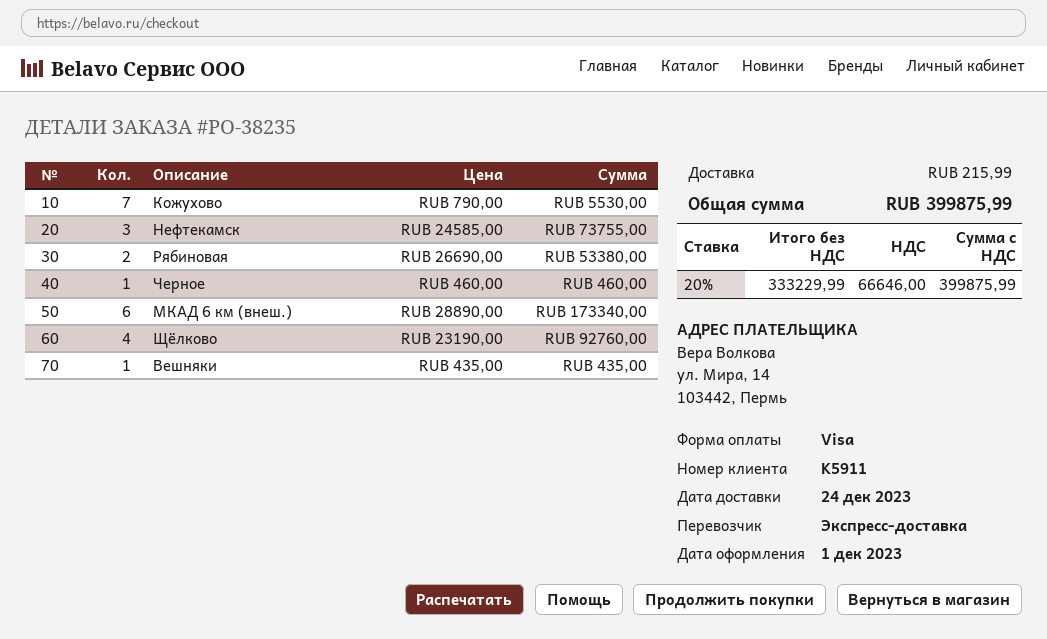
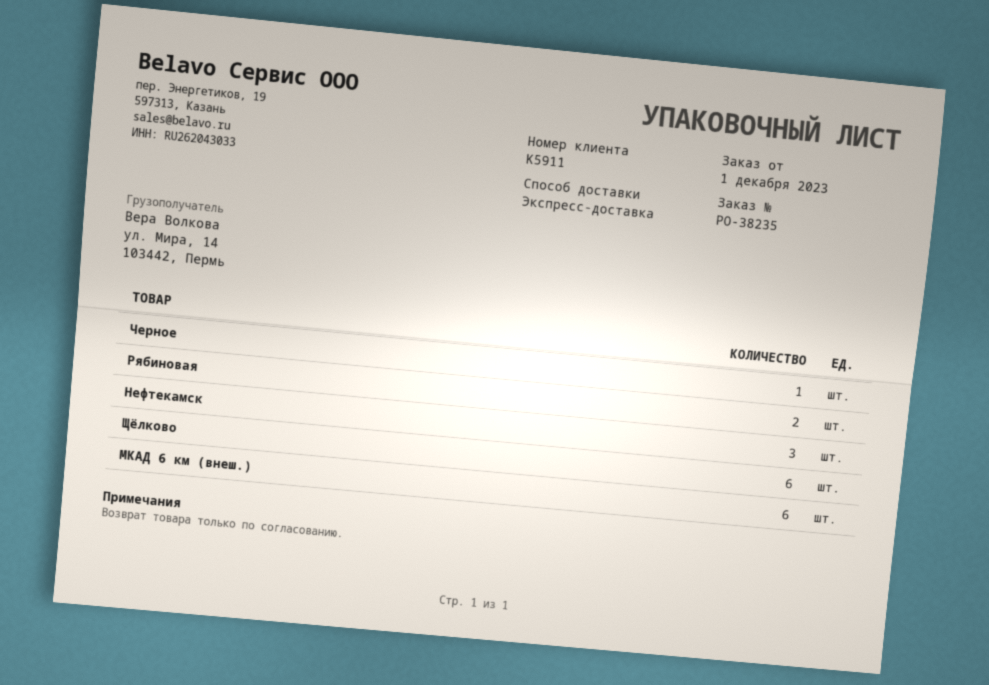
Кожухово: 7 -> none
Щёлково: 4 -> 6
Вешняки: 1 -> none

